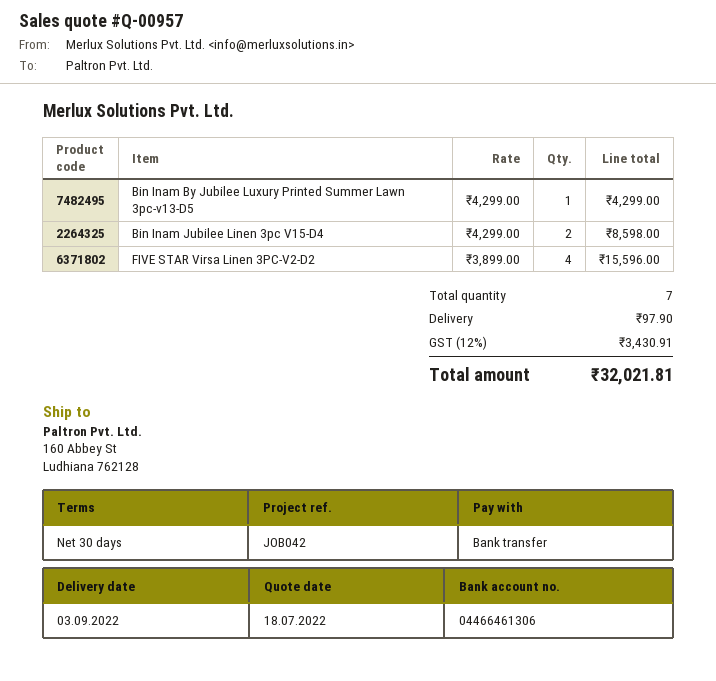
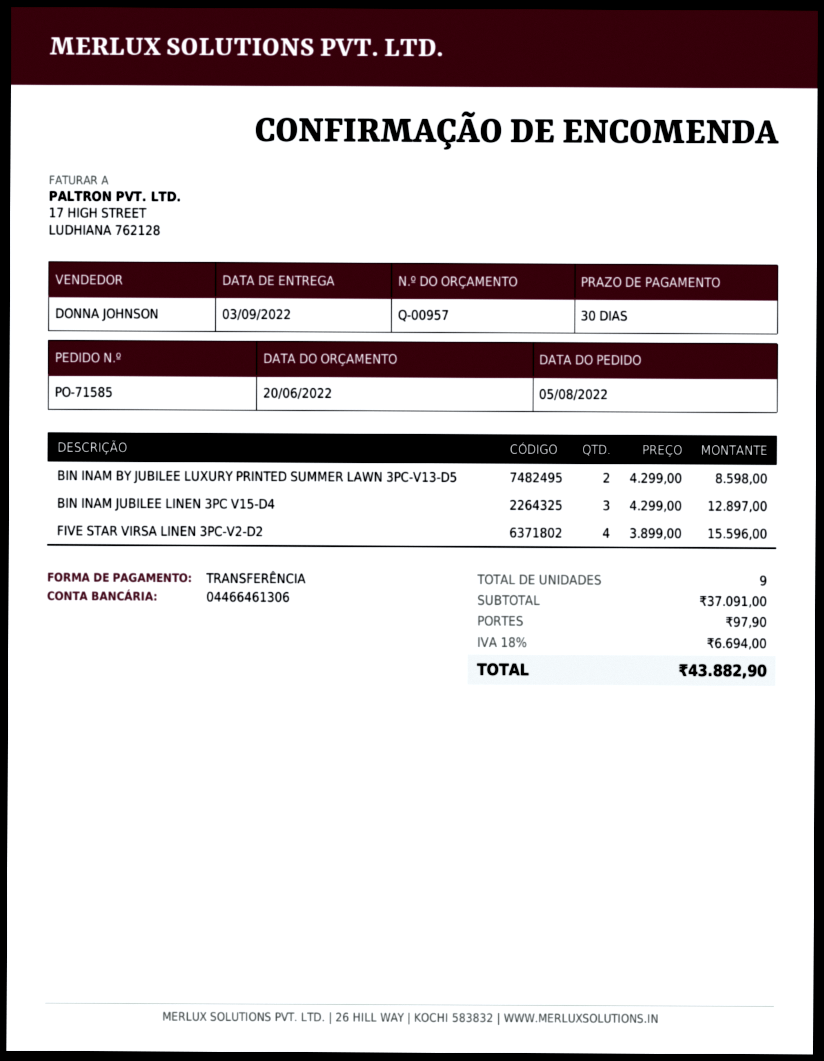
quote date: 2022-07-18 -> 2022-06-20
Bin Inam By Jubilee Luxury Printed Summer Lawn 3pc-v13-D5: 1 x 4299.00 = 4299.00 -> 2 x 4299.00 = 8598.00
Bin Inam Jubilee Linen 3pc V15-D4: 2 x 4299.00 = 8598.00 -> 3 x 4299.00 = 12897.00
total quantity: 7 -> 9
tax: 12% = 3430.91 -> 18% = 6694.00
total: 32021.81 -> 43882.90

